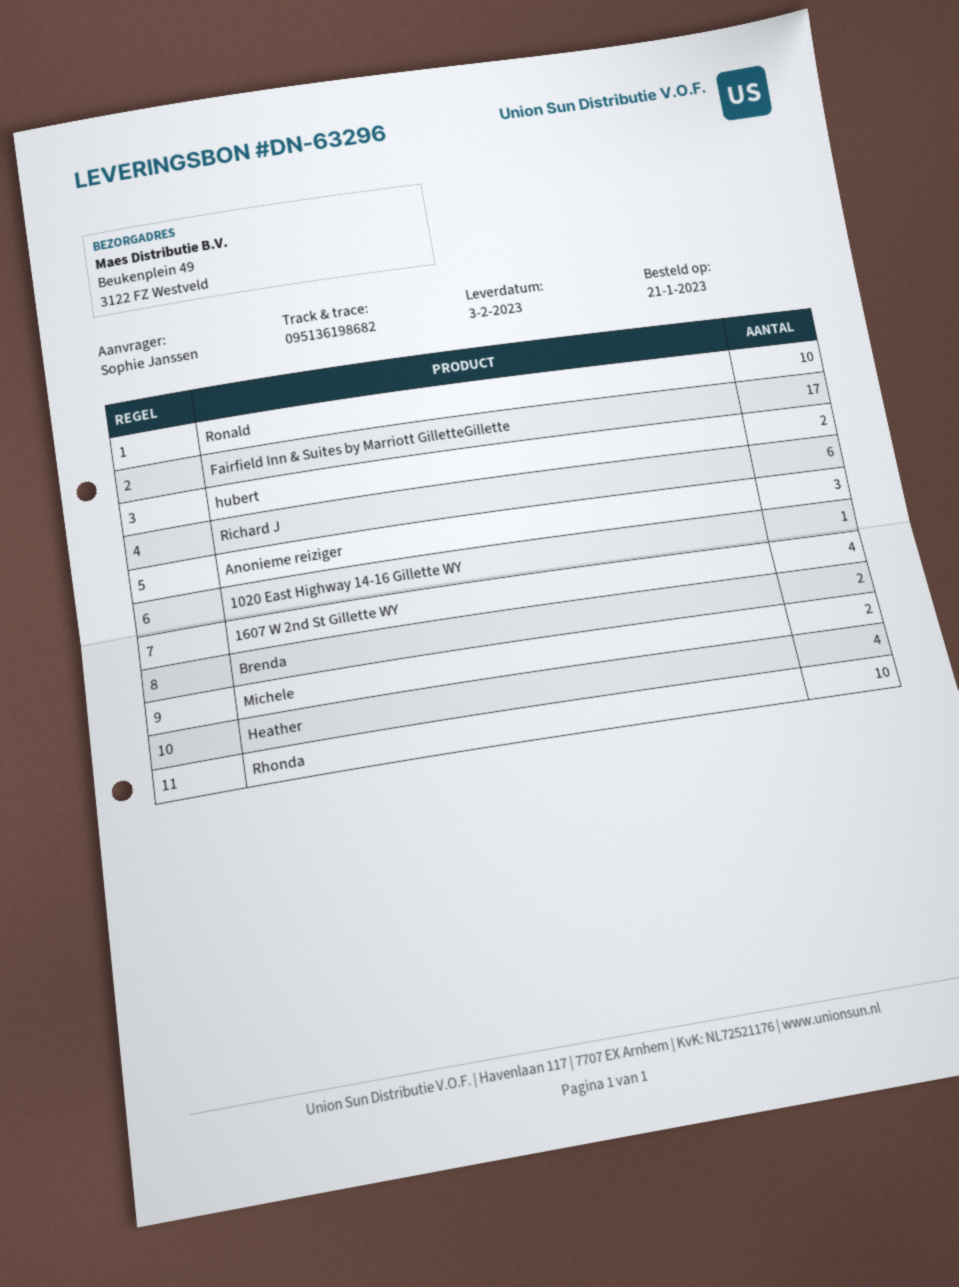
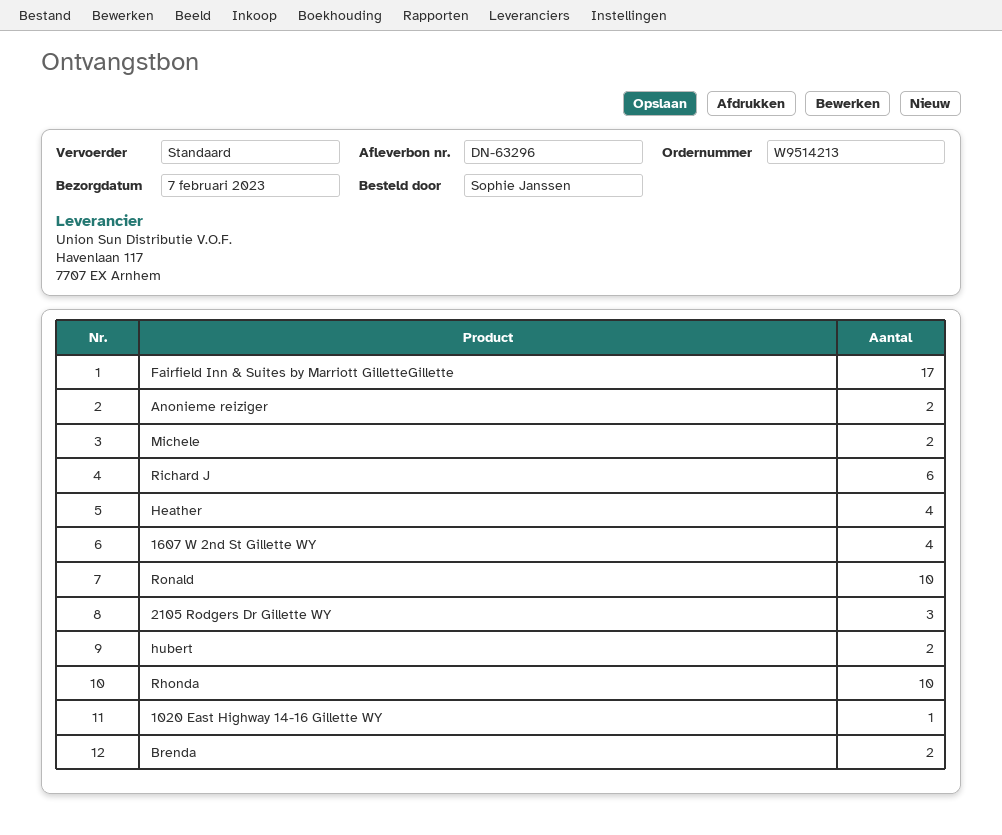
delivery date: 2023-02-03 -> 2023-02-07
Anonieme reiziger: 3 -> 2
2105 Rodgers Dr Gillette WY: none -> 3

